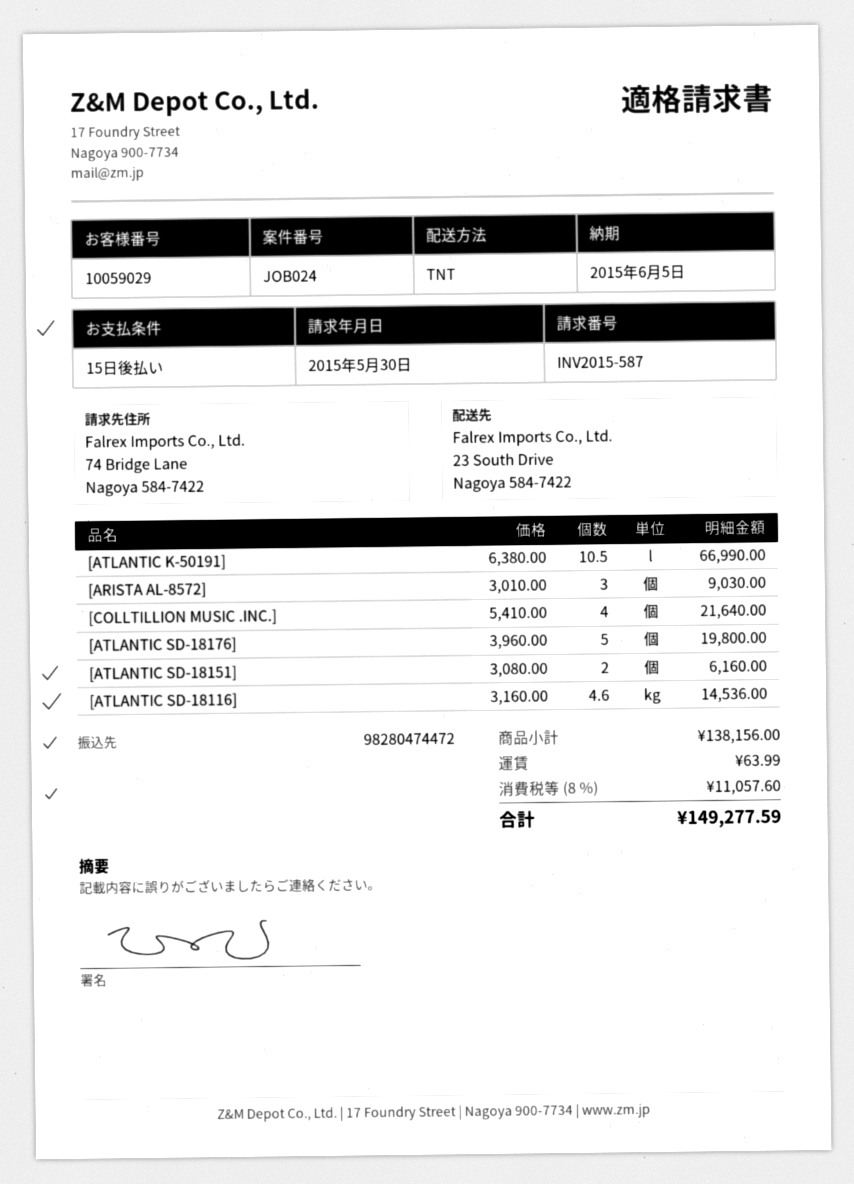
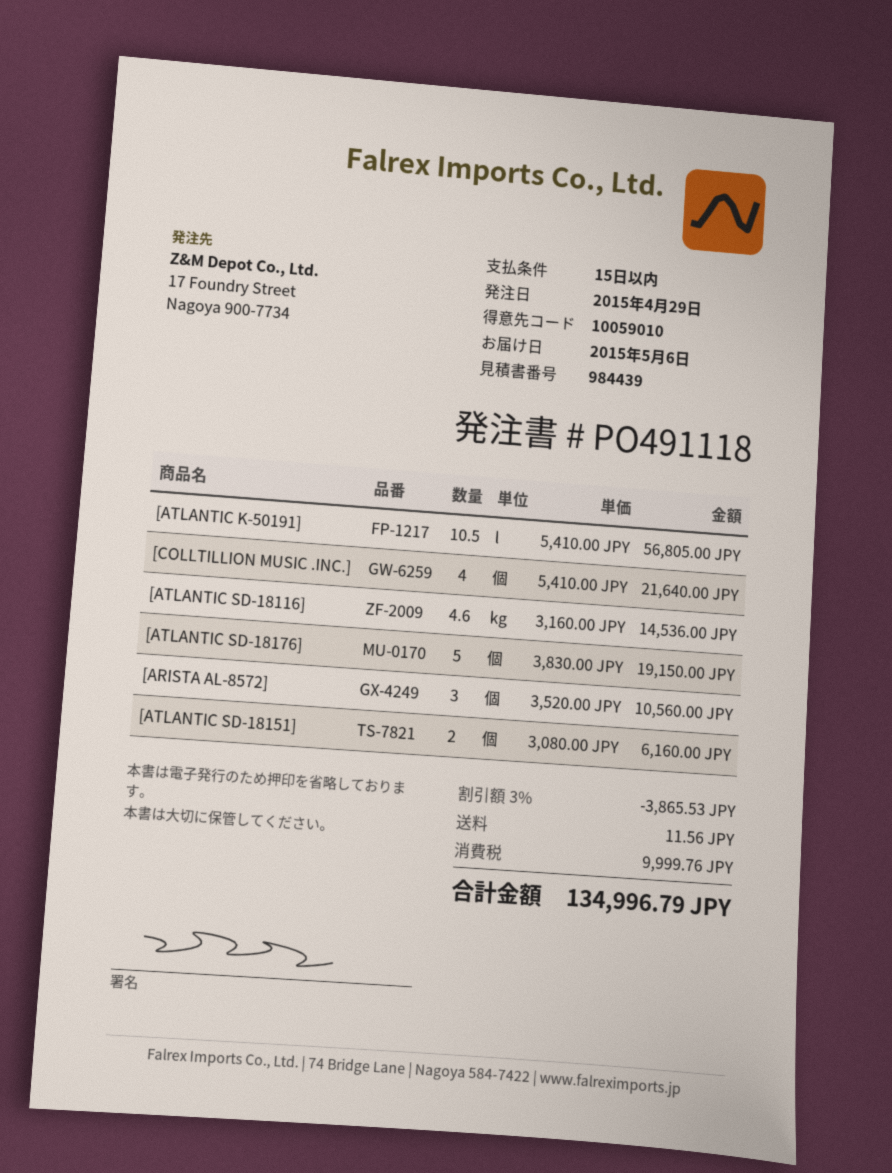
delivery date: 2015-06-05 -> 2015-05-06
customer number: 10059029 -> 10059010
[ATLANTIC K-50191]: 10.5 x 6380.00 = 66990.00 -> 10.5 x 5410.00 = 56805.00
[ARISTA AL-8572]: 3 x 3010.00 = 9030.00 -> 3 x 3520.00 = 10560.00
[ATLANTIC SD-18176]: 5 x 3960.00 = 19800.00 -> 5 x 3830.00 = 19150.00
discount: none -> 3% = 3865.53
shipping: 63.99 -> 11.56
tax: 11057.60 -> 9999.76
total: 149277.59 -> 134996.79

